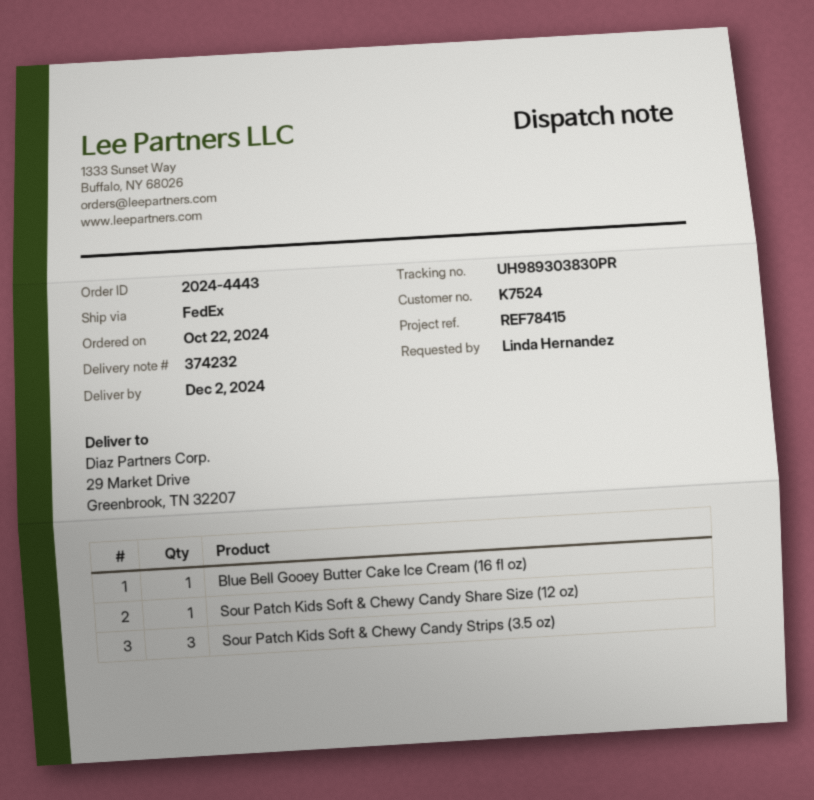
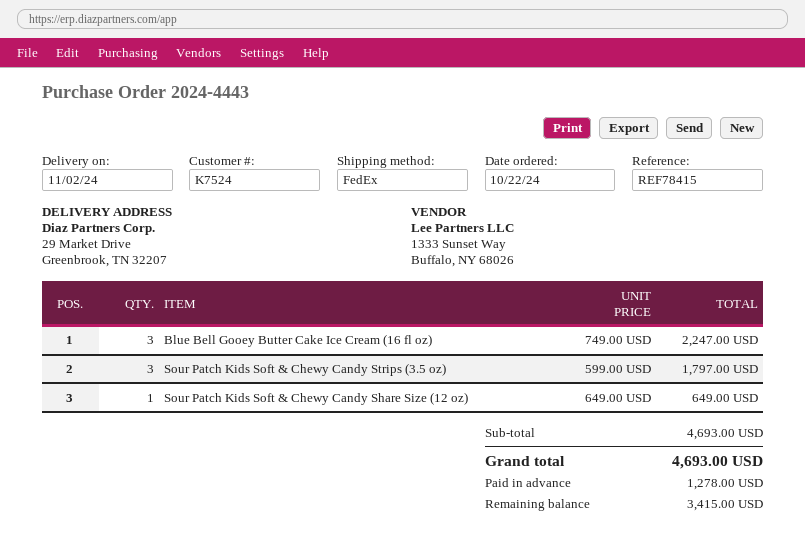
delivery date: 2024-12-02 -> 2024-11-02
Blue Bell Gooey Butter Cake Ice Cream (16 fl oz): 1 -> 3

